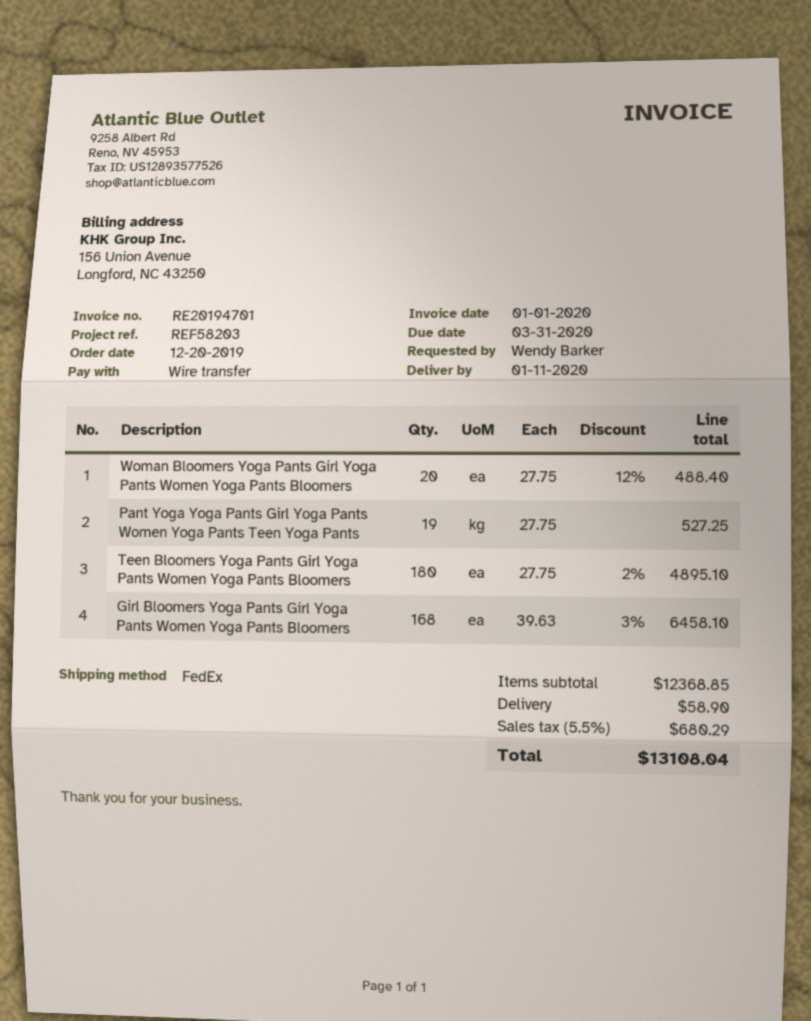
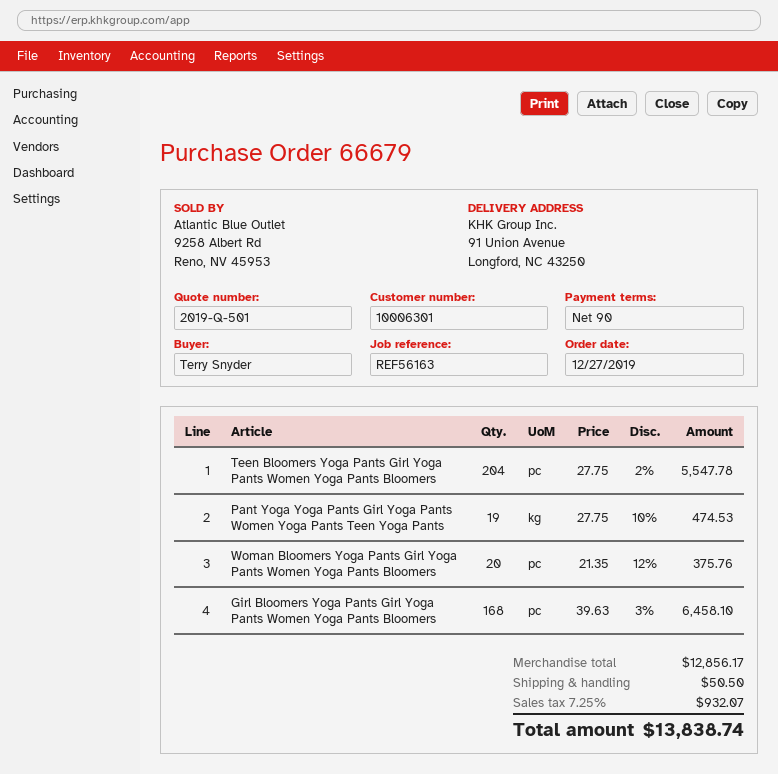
order date: 2019-12-20 -> 2019-12-27
reference: REF58203 -> REF56163
ordered by: Wendy Barker -> Terry Snyder
Woman Bloomers Yoga Pants Girl Yoga Pants Women Yoga Pants Bloomers: 20 x 27.75 - 12% = 488.40 -> 20 x 21.35 - 12% = 375.76
Pant Yoga Yoga Pants Girl Yoga Pants Women Yoga Pants Teen Yoga Pants: 19 x 27.75 = 527.25 -> 19 x 27.75 - 10% = 474.53
Teen Bloomers Yoga Pants Girl Yoga Pants Women Yoga Pants Bloomers: 180 x 27.75 - 2% = 4895.10 -> 204 x 27.75 - 2% = 5547.78
subtotal: 12368.85 -> 12856.17
shipping: 58.90 -> 50.50
tax: 5.5% = 680.29 -> 7.25% = 932.07
total: 13108.04 -> 13838.74

